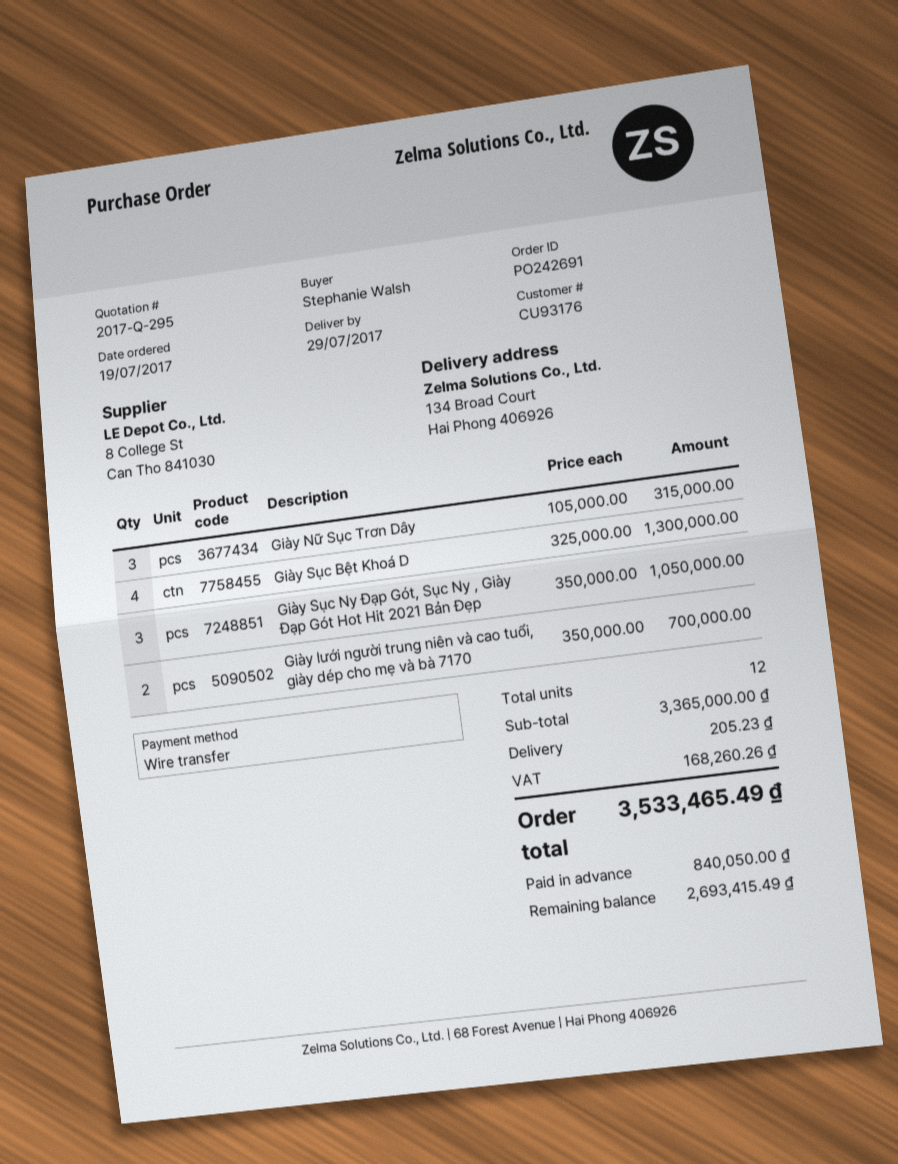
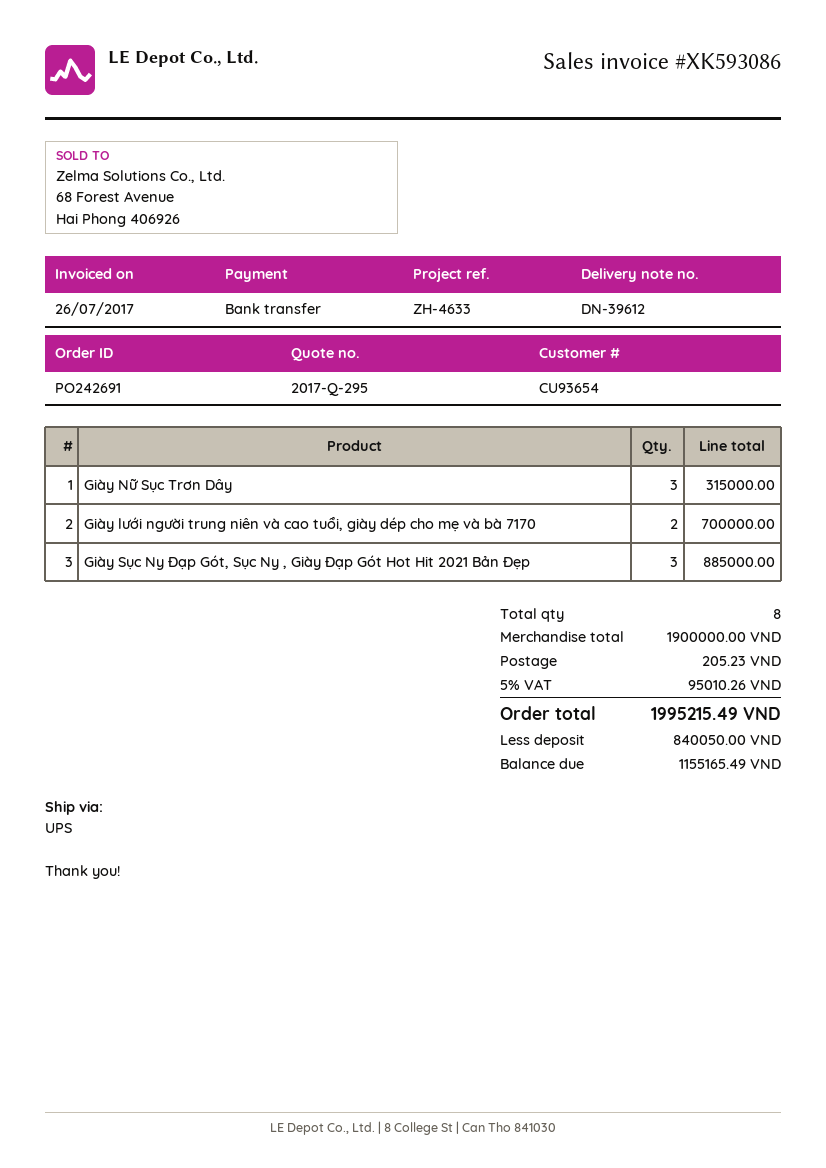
customer number: CU93176 -> CU93654
Giày Sục Bệt Khoá D: 4 for 1300000.00 -> none
Giày Sục Ny Đạp Gót, Sục Ny , Giày Đạp Gót Hot Hit 2021 Bản Đẹp: 3 for 1050000.00 -> 3 for 885000.00
total quantity: 12 -> 8
subtotal: 3365000.00 -> 1900000.00
tax: 168260.26 -> 95010.26
total: 3533465.49 -> 1995215.49
balance: 2693415.49 -> 1155165.49

